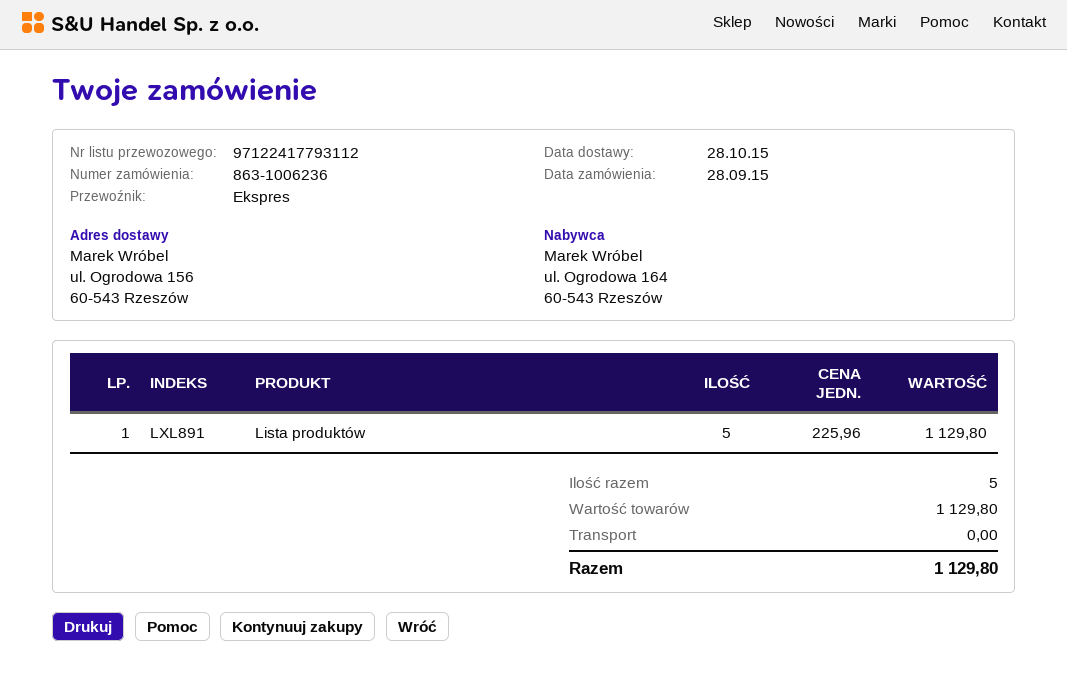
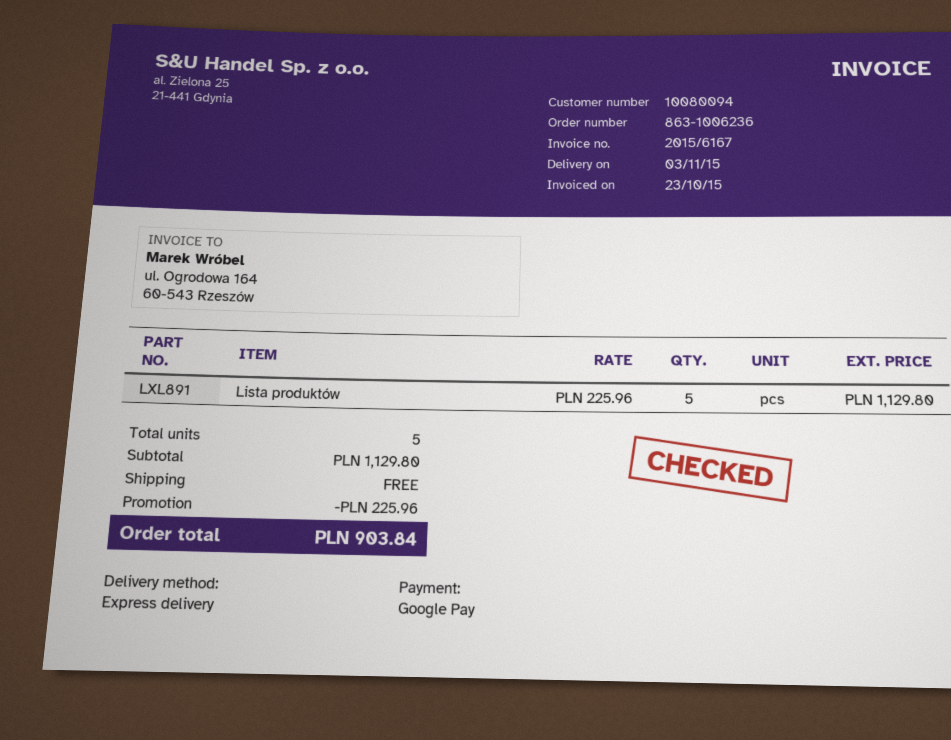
delivery date: 2015-10-28 -> 2015-11-03
discount: none -> 225.96
total: 1129.80 -> 903.84

